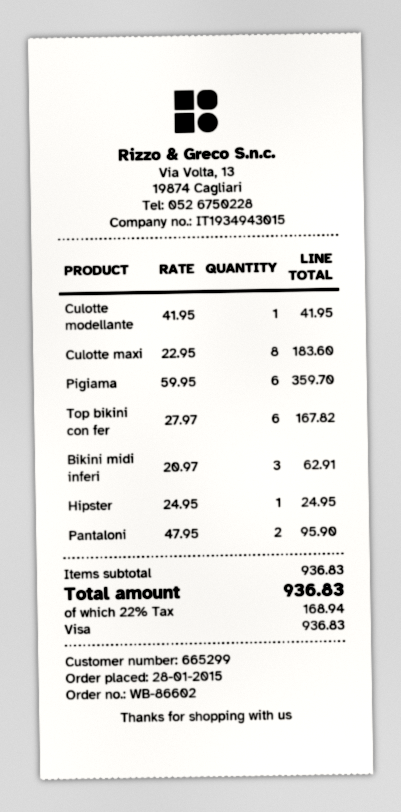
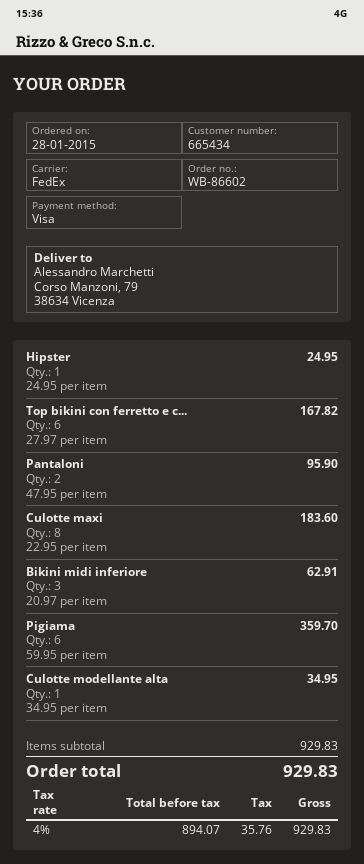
customer number: 665299 -> 665434
Culotte modellante: 1 x 41.95 = 41.95 -> 1 x 34.95 = 34.95
subtotal: 936.83 -> 929.83
tax: 22% = 168.94 -> 4% = 35.76
total: 936.83 -> 929.83

